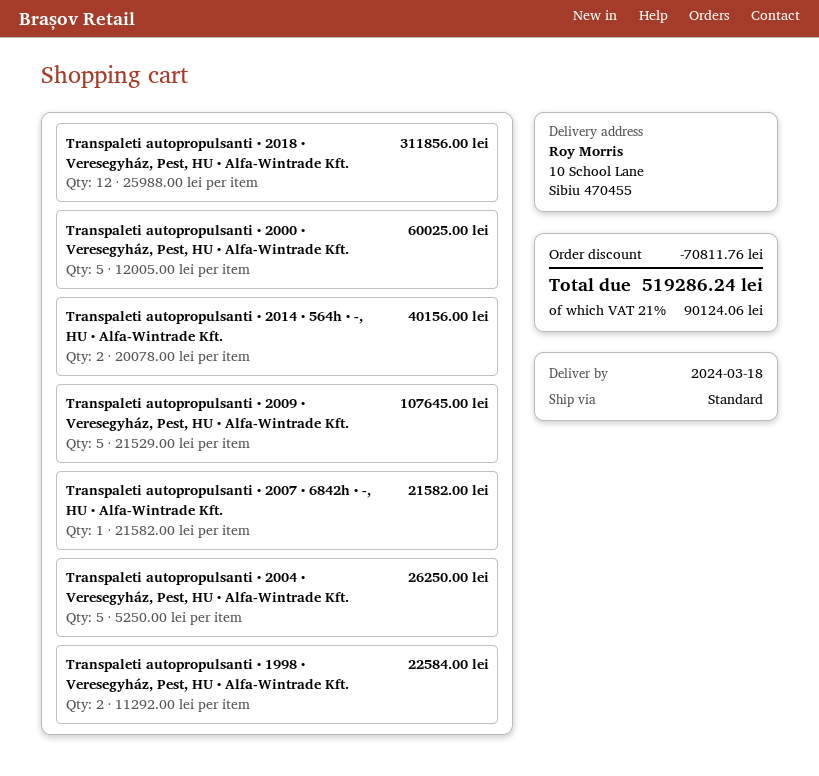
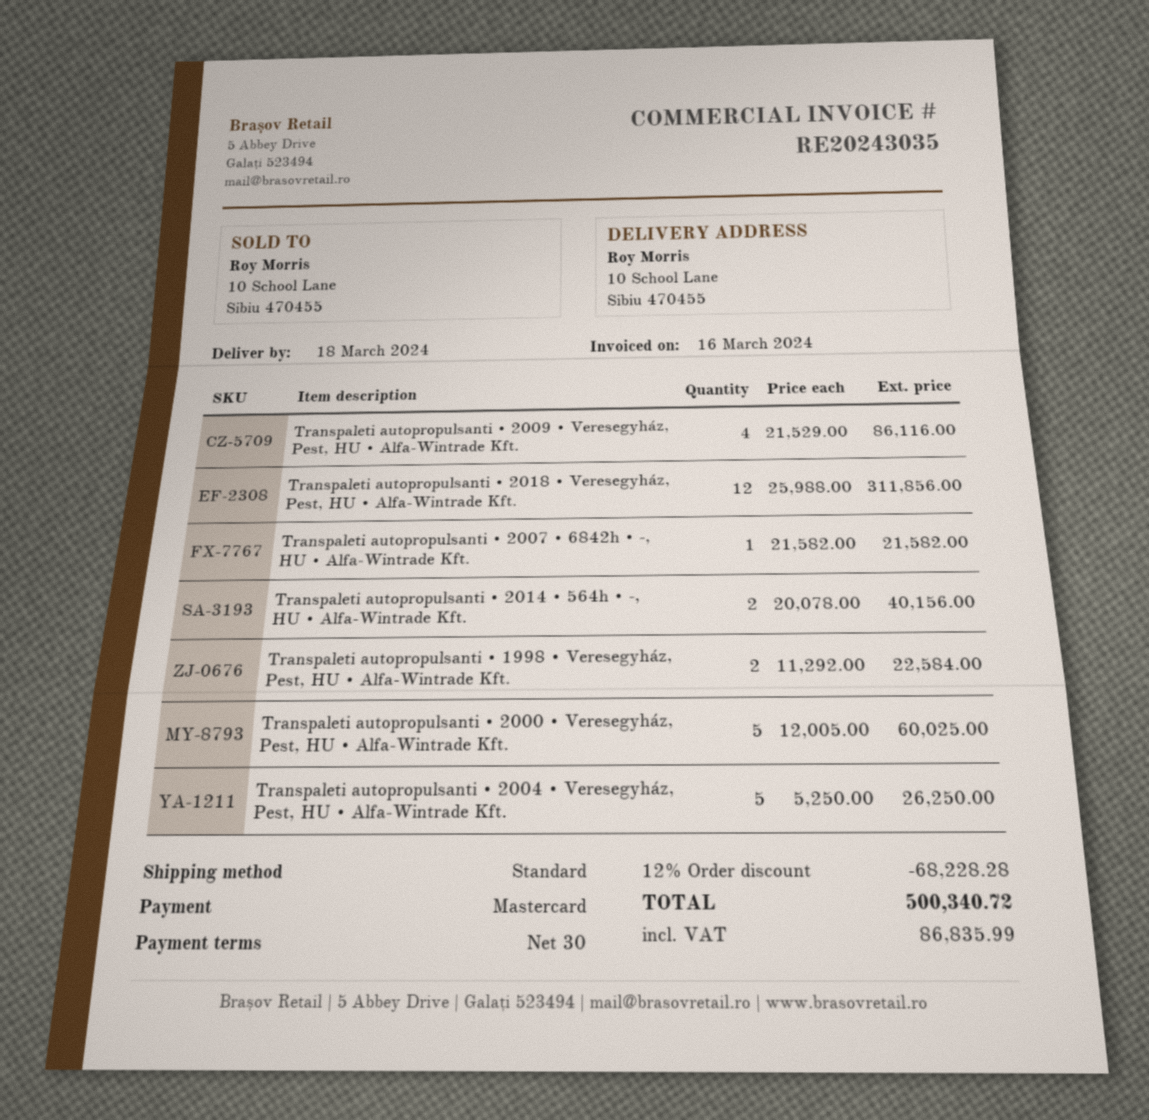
Transpaleti autopropulsanti • 2009 • Veresegyház, Pest, HU • Alfa-Wintrade Kft.: 5 x 21529.00 = 107645.00 -> 4 x 21529.00 = 86116.00
discount: 70811.76 -> 68228.28
tax: 90124.06 -> 86835.99
total: 519286.24 -> 500340.72

